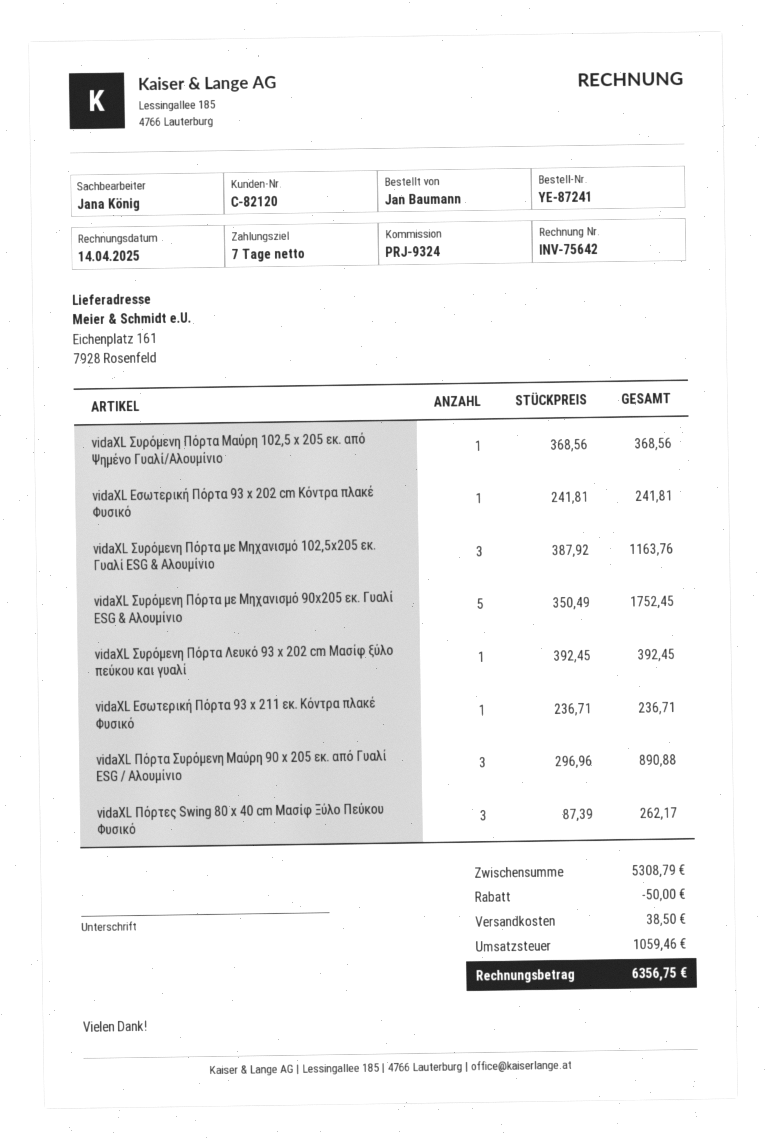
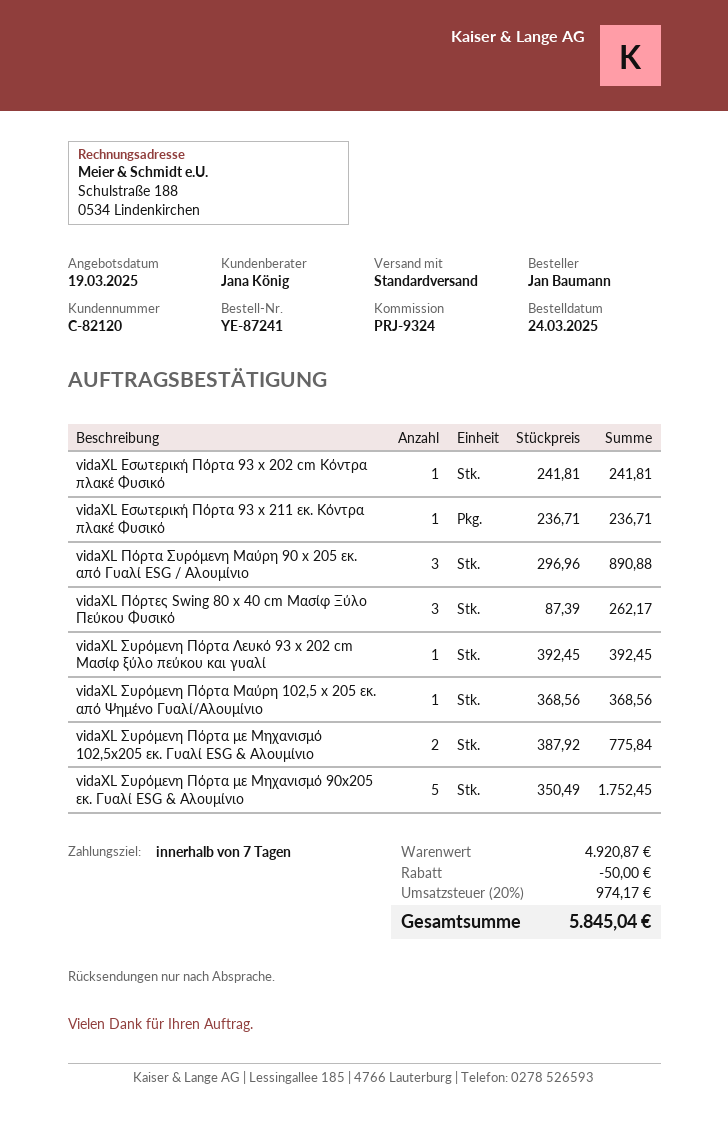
vidaXL Συρόμενη Πόρτα με Μηχανισμό 102,5x205 εκ. Γυαλί ESG & Αλουμίνιο: 3 x 387.92 = 1163.76 -> 2 x 387.92 = 775.84
subtotal: 5308.79 -> 4920.87
shipping: 38.50 -> none
tax: 1059.46 -> 974.17
total: 6356.75 -> 5845.04

